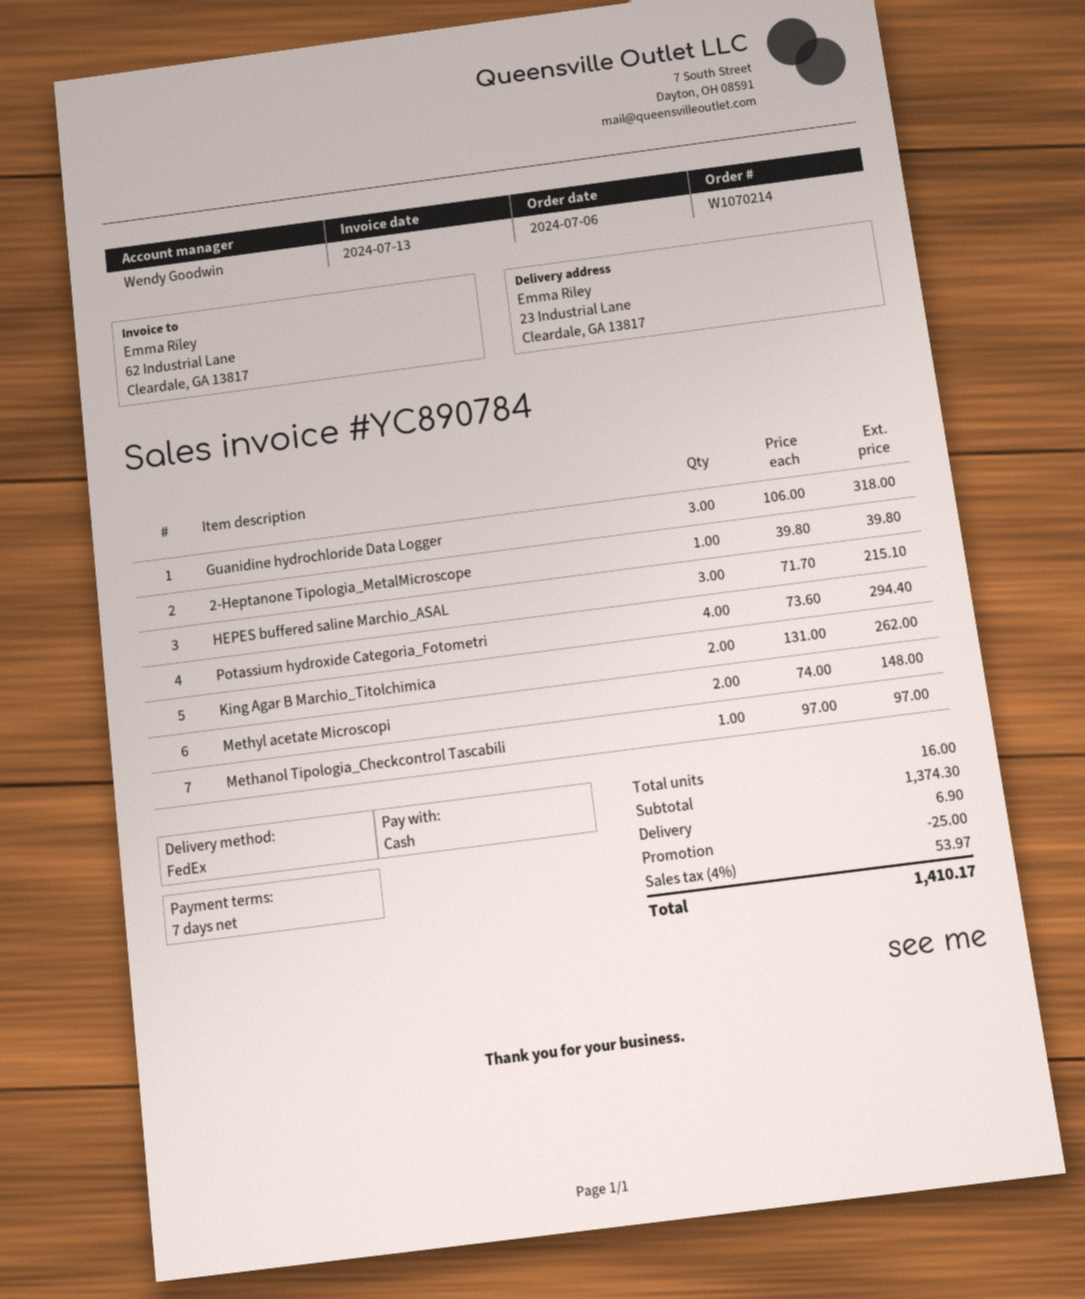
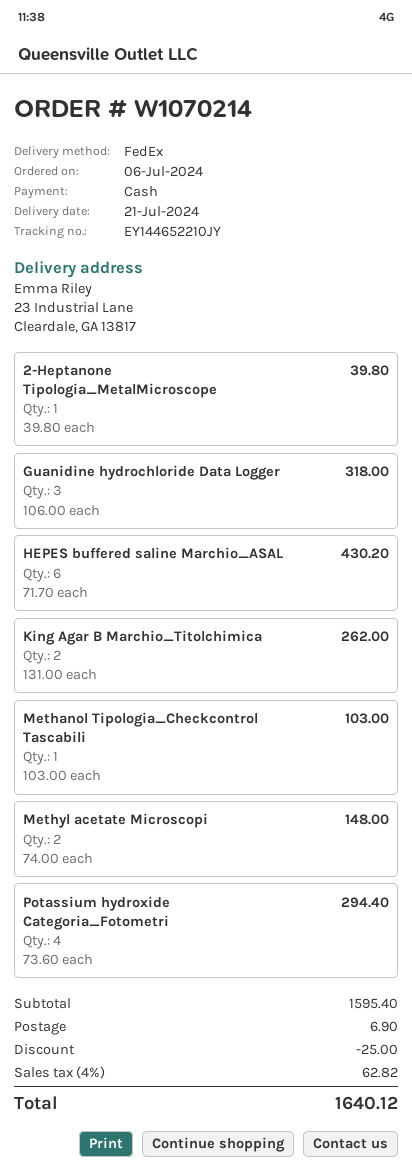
HEPES buffered saline Marchio_ASAL: 3 x 71.70 = 215.10 -> 6 x 71.70 = 430.20
Methanol Tipologia_Checkcontrol Tascabili: 1 x 97.00 = 97.00 -> 1 x 103.00 = 103.00
subtotal: 1374.30 -> 1595.40
tax: 4% = 53.97 -> 4% = 62.82
total: 1410.17 -> 1640.12

